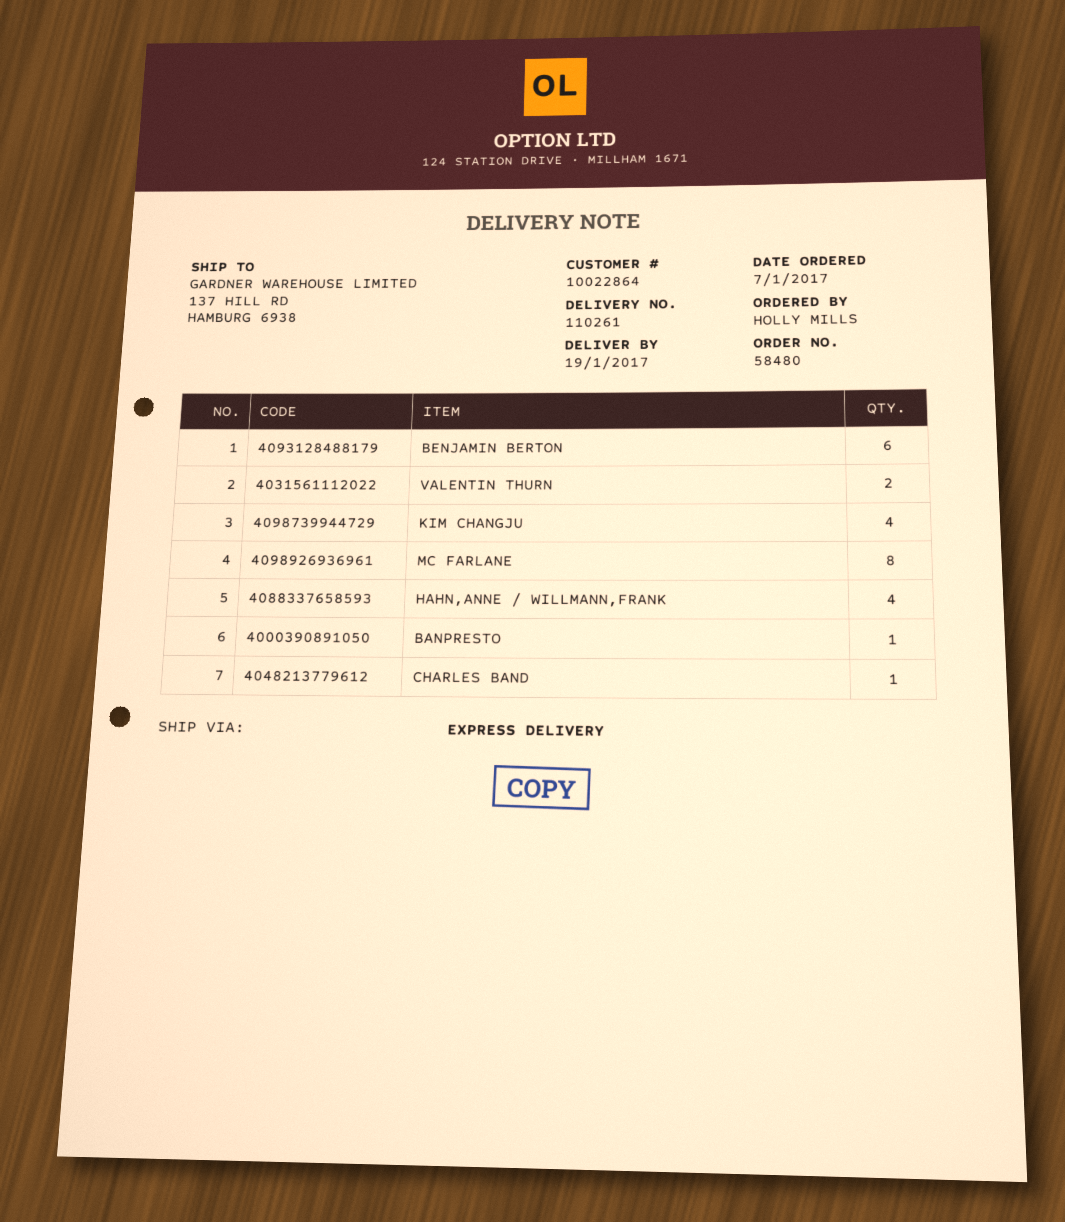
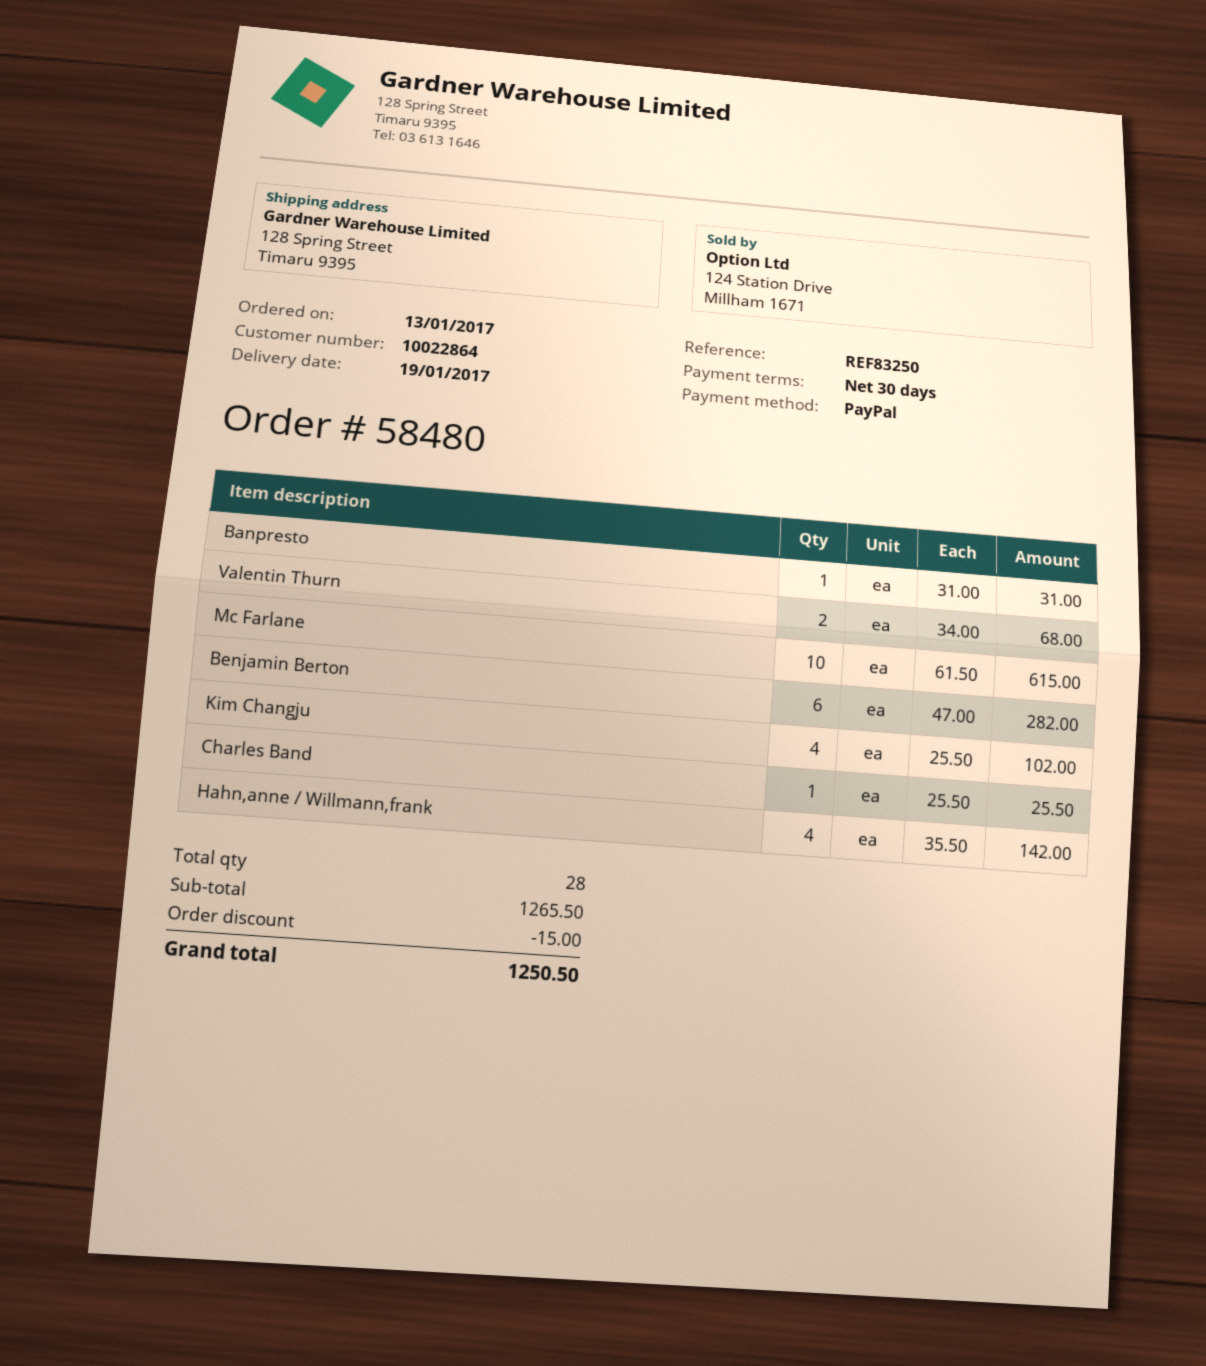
order date: 2017-01-07 -> 2017-01-13
ship to: 137 HILL RD, HAMBURG 6938 -> 128 Spring Street, Timaru 9395
MC FARLANE: 8 -> 10

